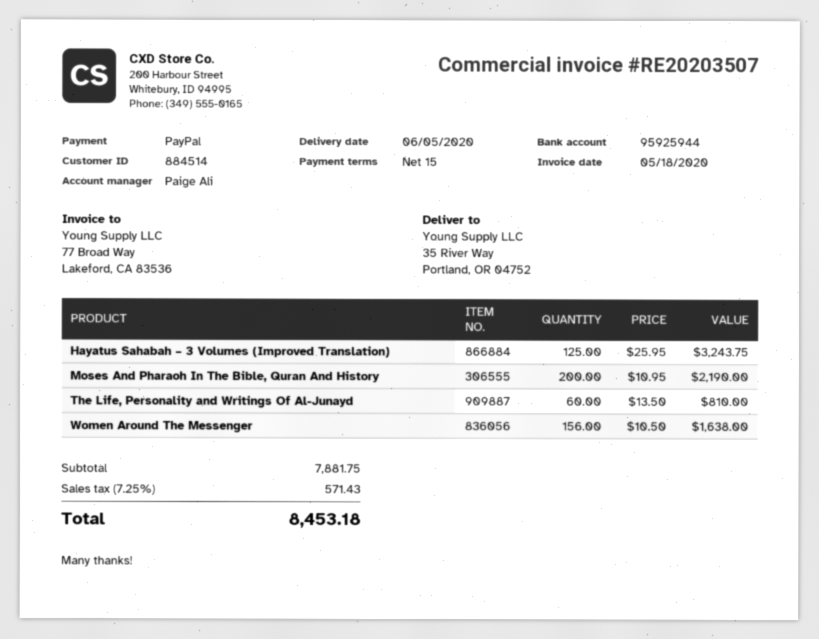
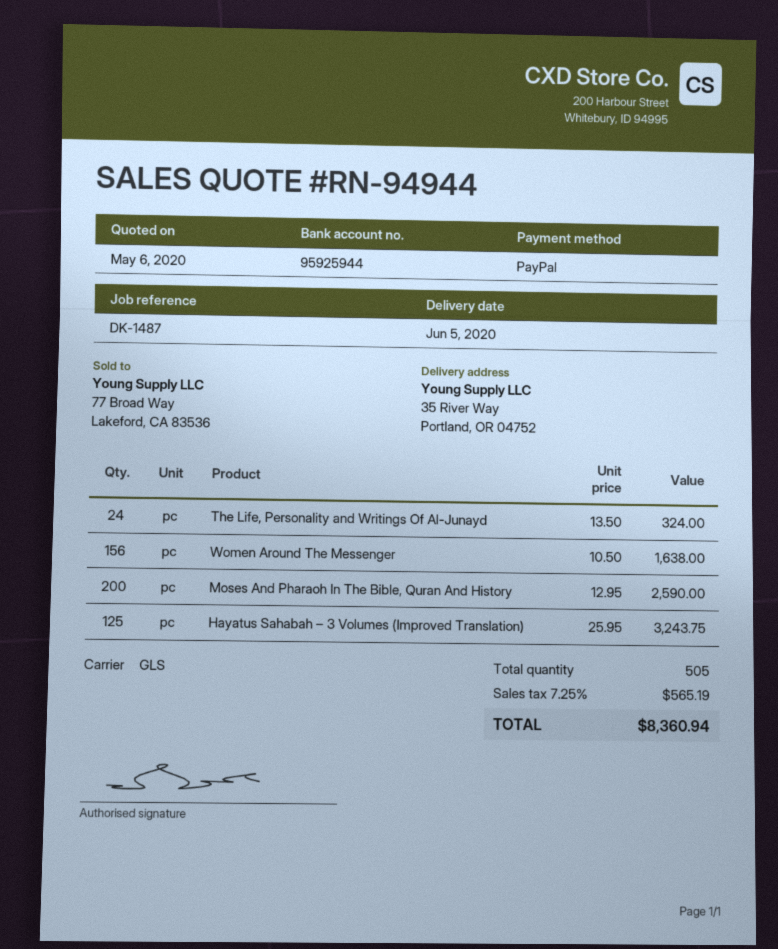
Moses And Pharaoh In The Bible, Quran And History: 200 x 10.95 = 2190.00 -> 200 x 12.95 = 2590.00
The Life, Personality and Writings Of Al-Junayd: 60 x 13.50 = 810.00 -> 24 x 13.50 = 324.00
tax: 7.25% = 571.43 -> 7.25% = 565.19
total: 8453.18 -> 8360.94

